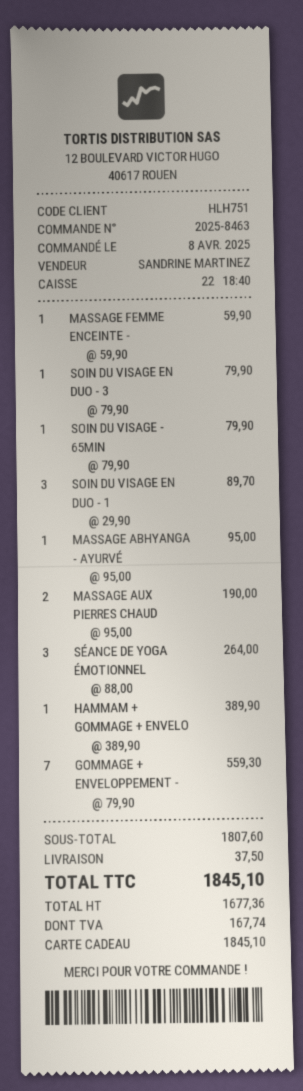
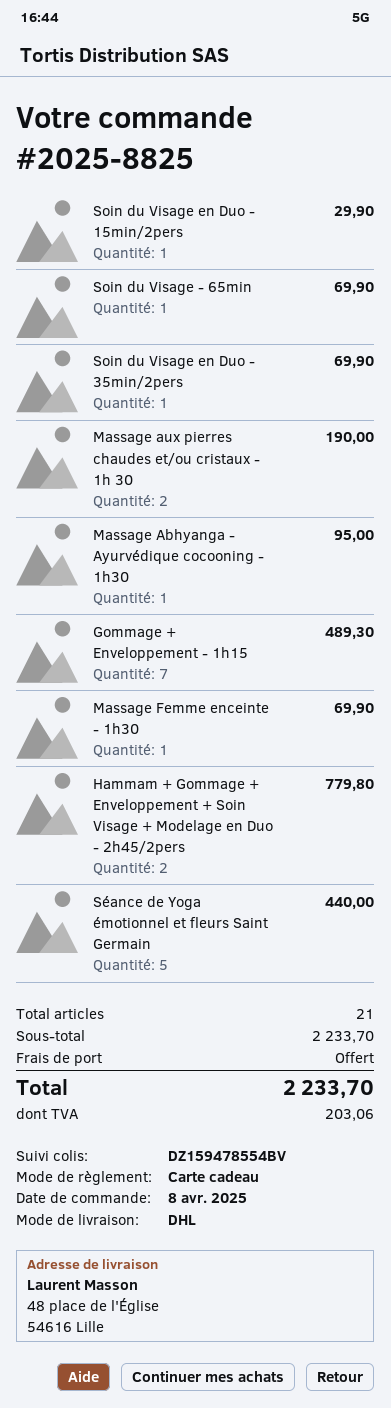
order number: 2025-8463 -> 2025-8825
MASSAGE FEMME ENCEINTE -: 1 for 59.90 -> 1 for 69.90
SOIN DU VISAGE EN DUO - 3: 1 for 79.90 -> 1 for 69.90
SOIN DU VISAGE - 65MIN: 1 for 79.90 -> 1 for 69.90
SOIN DU VISAGE EN DUO - 1: 3 for 89.70 -> 1 for 29.90
SÉANCE DE YOGA ÉMOTIONNEL: 3 for 264.00 -> 5 for 440.00
HAMMAM + GOMMAGE + ENVELO: 1 for 389.90 -> 2 for 779.80
GOMMAGE + ENVELOPPEMENT -: 7 for 559.30 -> 7 for 489.30
subtotal: 1807.60 -> 2233.70
shipping: 37.50 -> 0.00
tax: 167.74 -> 203.06
total: 1845.10 -> 2233.70

